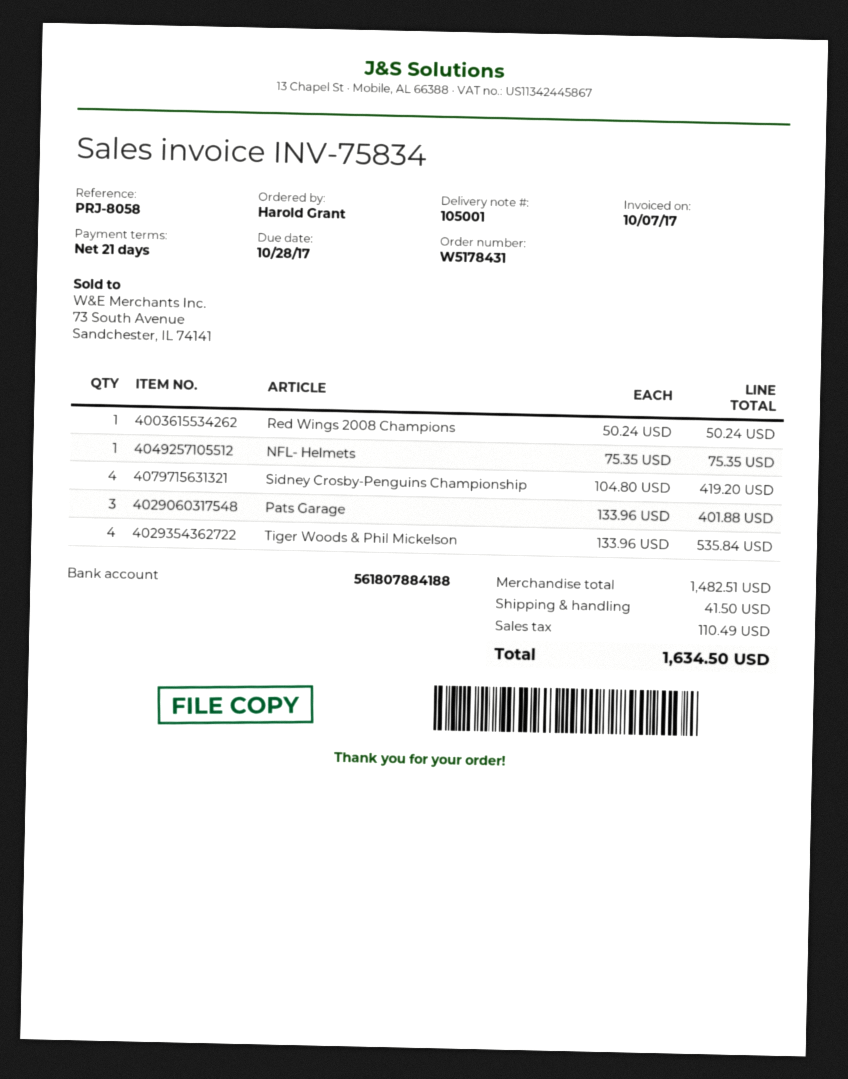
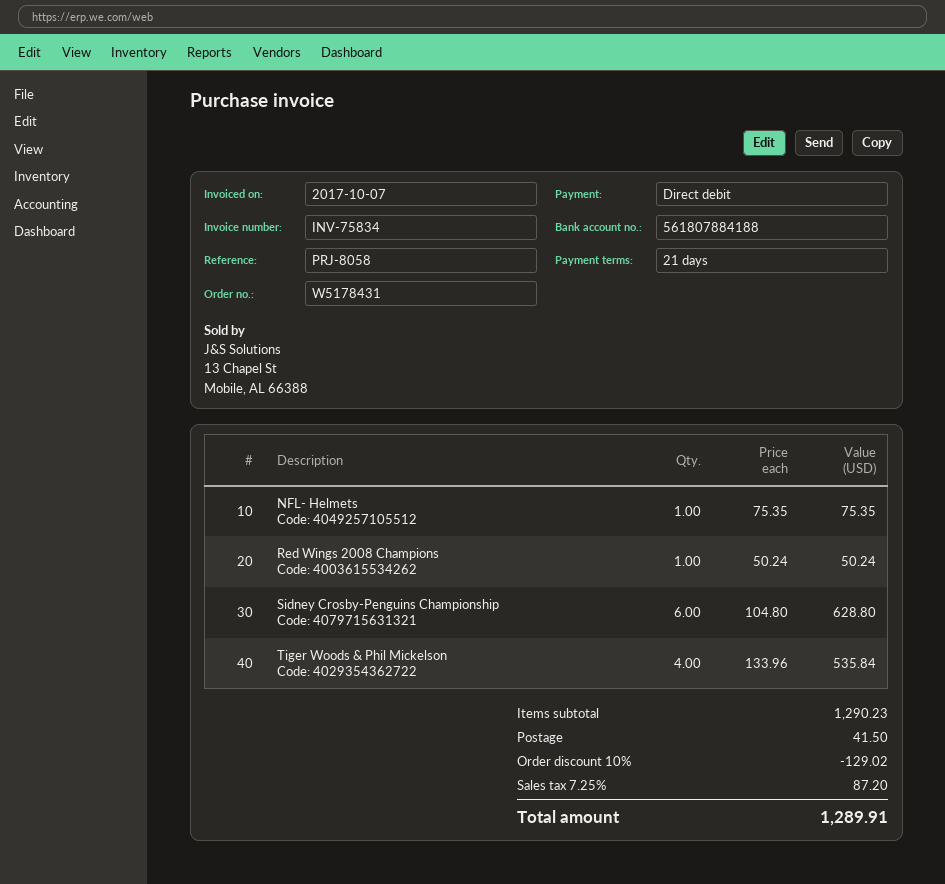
Sidney Crosby-Penguins Championship: 4 x 104.80 = 419.20 -> 6 x 104.80 = 628.80
Pats Garage: 3 x 133.96 = 401.88 -> none
subtotal: 1482.51 -> 1290.23
discount: none -> 10% = 129.02
tax: 110.49 -> 87.20
total: 1634.50 -> 1289.91

